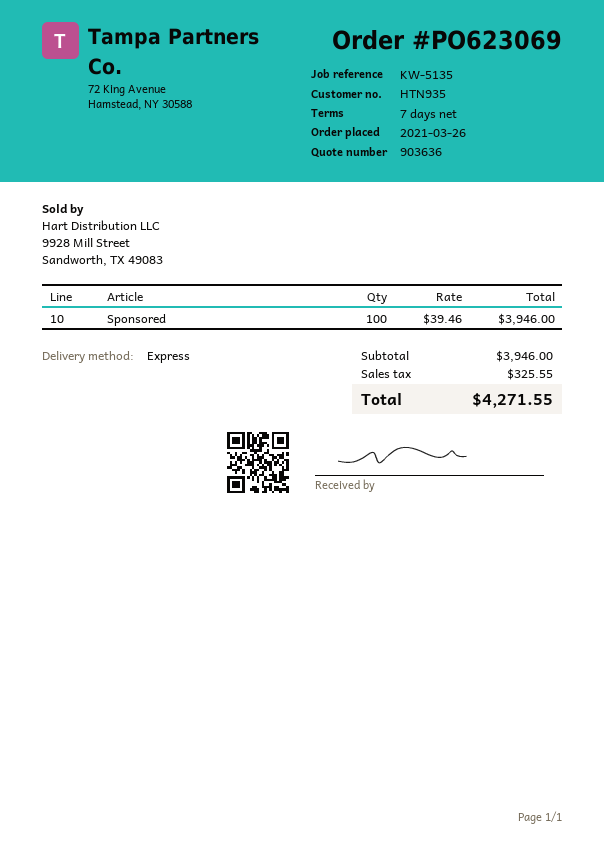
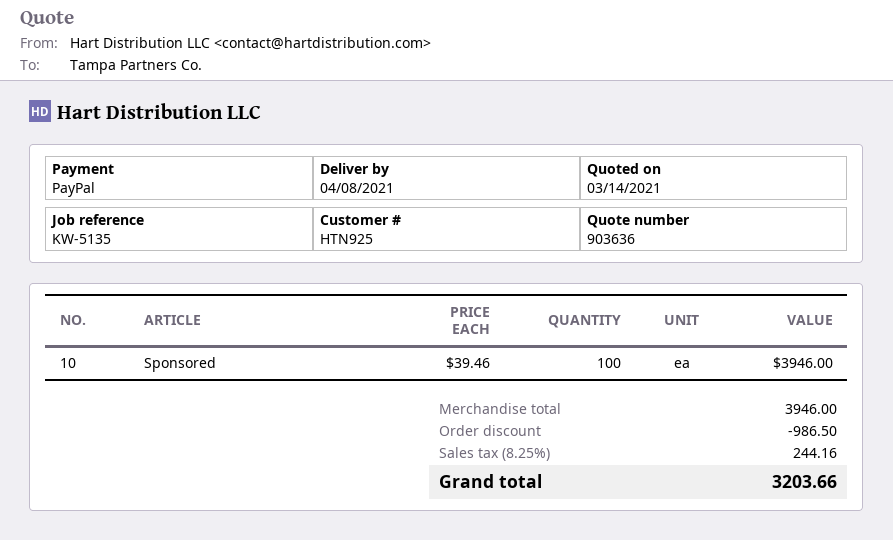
customer number: HTN935 -> HTN925
discount: none -> 986.50
tax: 325.55 -> 244.16
total: 4271.55 -> 3203.66

